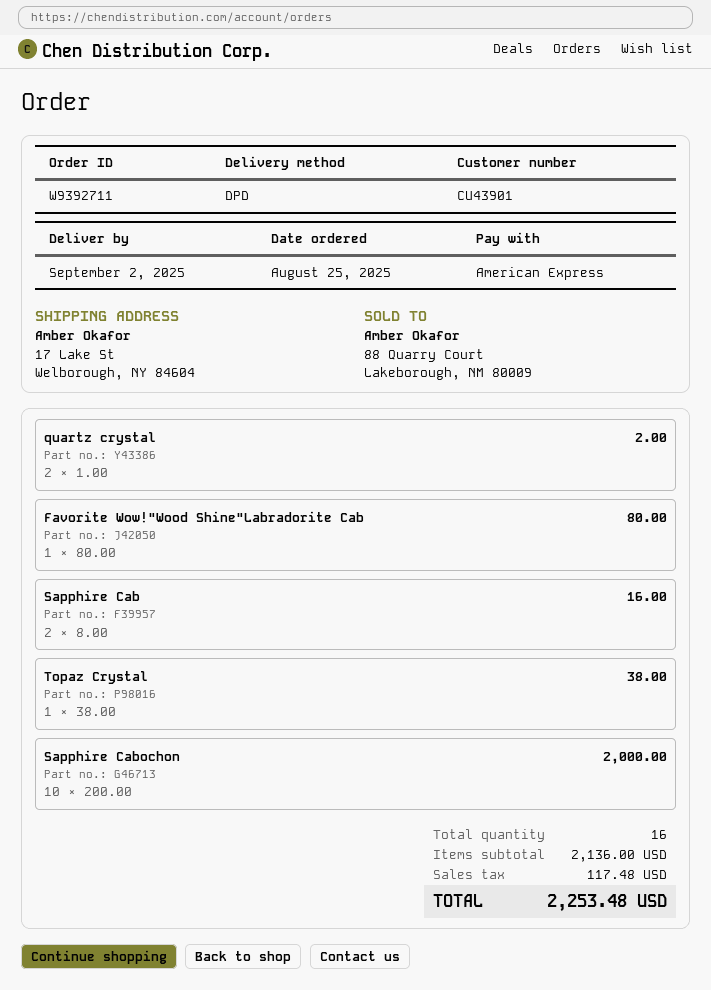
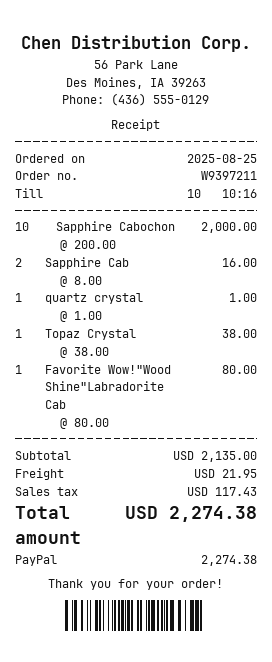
order number: W9392711 -> W9397211
payment method: American Express -> PayPal
quartz crystal: 2 x 1.00 = 2.00 -> 1 x 1.00 = 1.00
subtotal: 2136.00 -> 2135.00
shipping: none -> 21.95
tax: 117.48 -> 117.43
total: 2253.48 -> 2274.38

